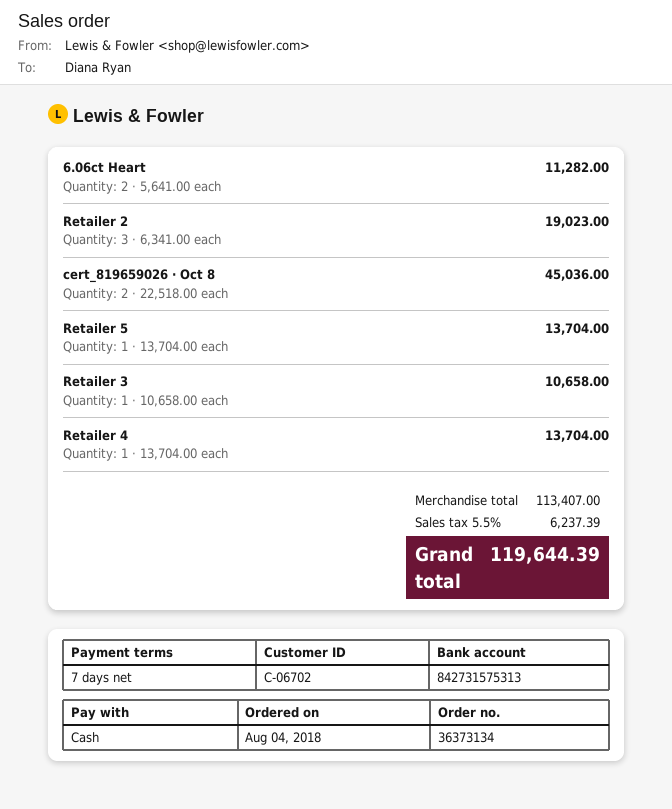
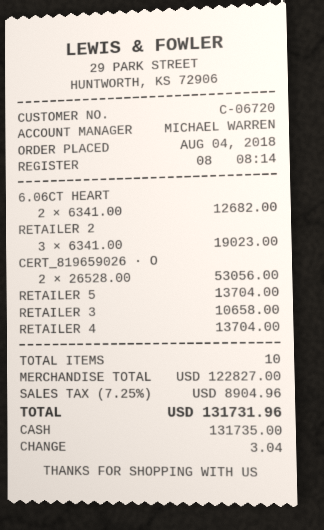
customer number: C-06702 -> C-06720
6.06ct Heart: 2 x 5641.00 = 11282.00 -> 2 x 6341.00 = 12682.00
cert_819659026 · Oct 8: 2 x 22518.00 = 45036.00 -> 2 x 26528.00 = 53056.00
subtotal: 113407.00 -> 122827.00
tax: 5.5% = 6237.39 -> 7.25% = 8904.96
total: 119644.39 -> 131731.96

